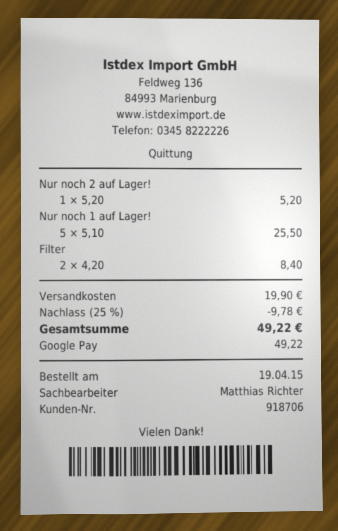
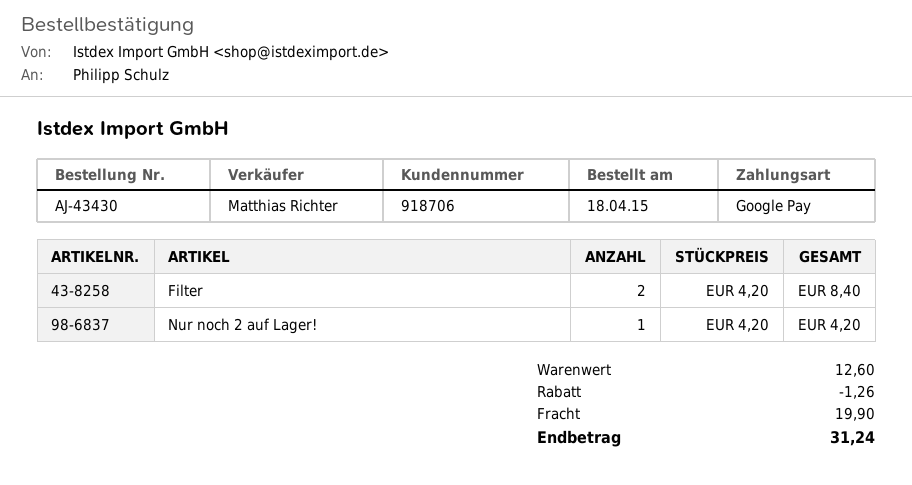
order date: 2015-04-19 -> 2015-04-18
Nur noch 2 auf Lager!: 1 x 5.20 = 5.20 -> 1 x 4.20 = 4.20
Nur noch 1 auf Lager!: 5 x 5.10 = 25.50 -> none
discount: 9.78 -> 1.26
total: 49.22 -> 31.24

